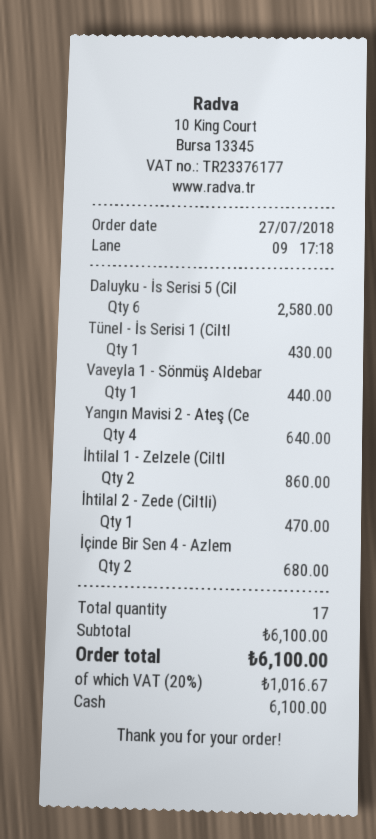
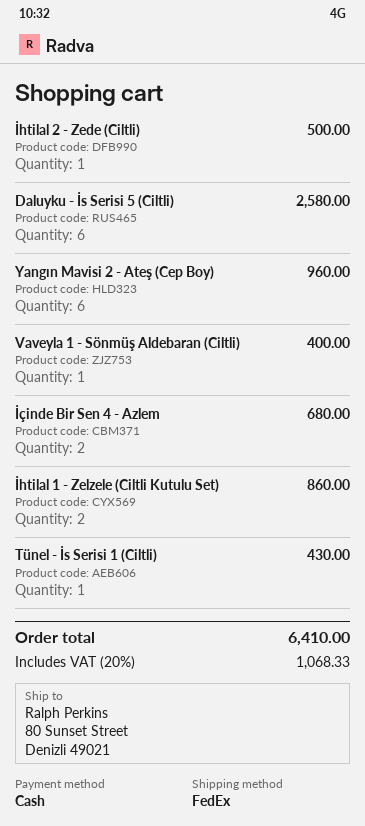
Vaveyla 1 - Sönmüş Aldebar: 1 for 440.00 -> 1 for 400.00
Yangın Mavisi 2 - Ateş (Ce: 4 for 640.00 -> 6 for 960.00
İhtilal 2 - Zede (Ciltli): 1 for 470.00 -> 1 for 500.00
tax: 20% = 1016.67 -> 20% = 1068.33
total: 6100.00 -> 6410.00

